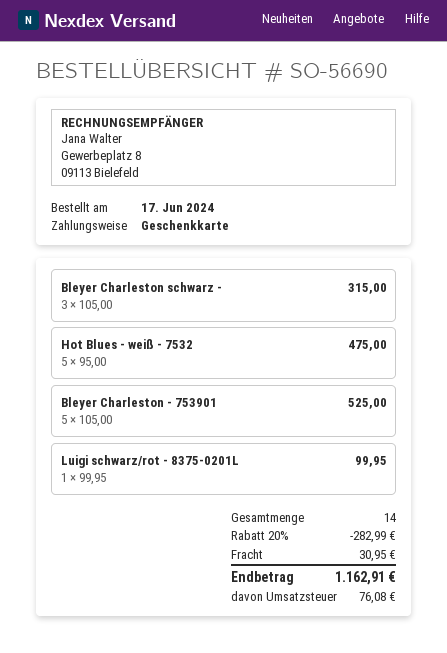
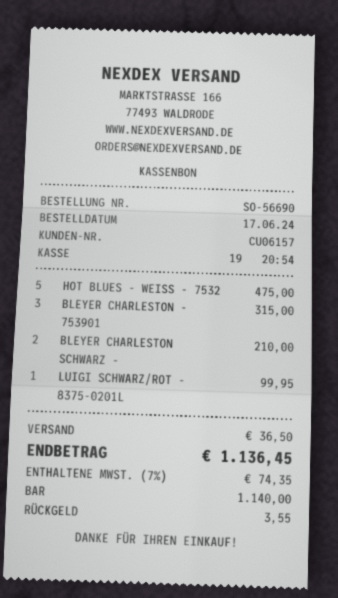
payment method: gift card -> cash
Bleyer Charleston schwarz -: 3 for 315.00 -> 2 for 210.00
Bleyer Charleston - 753901: 5 for 525.00 -> 3 for 315.00
discount: 20% = 282.99 -> none
shipping: 30.95 -> 36.50
tax: 76.08 -> 74.35
total: 1162.91 -> 1136.45

